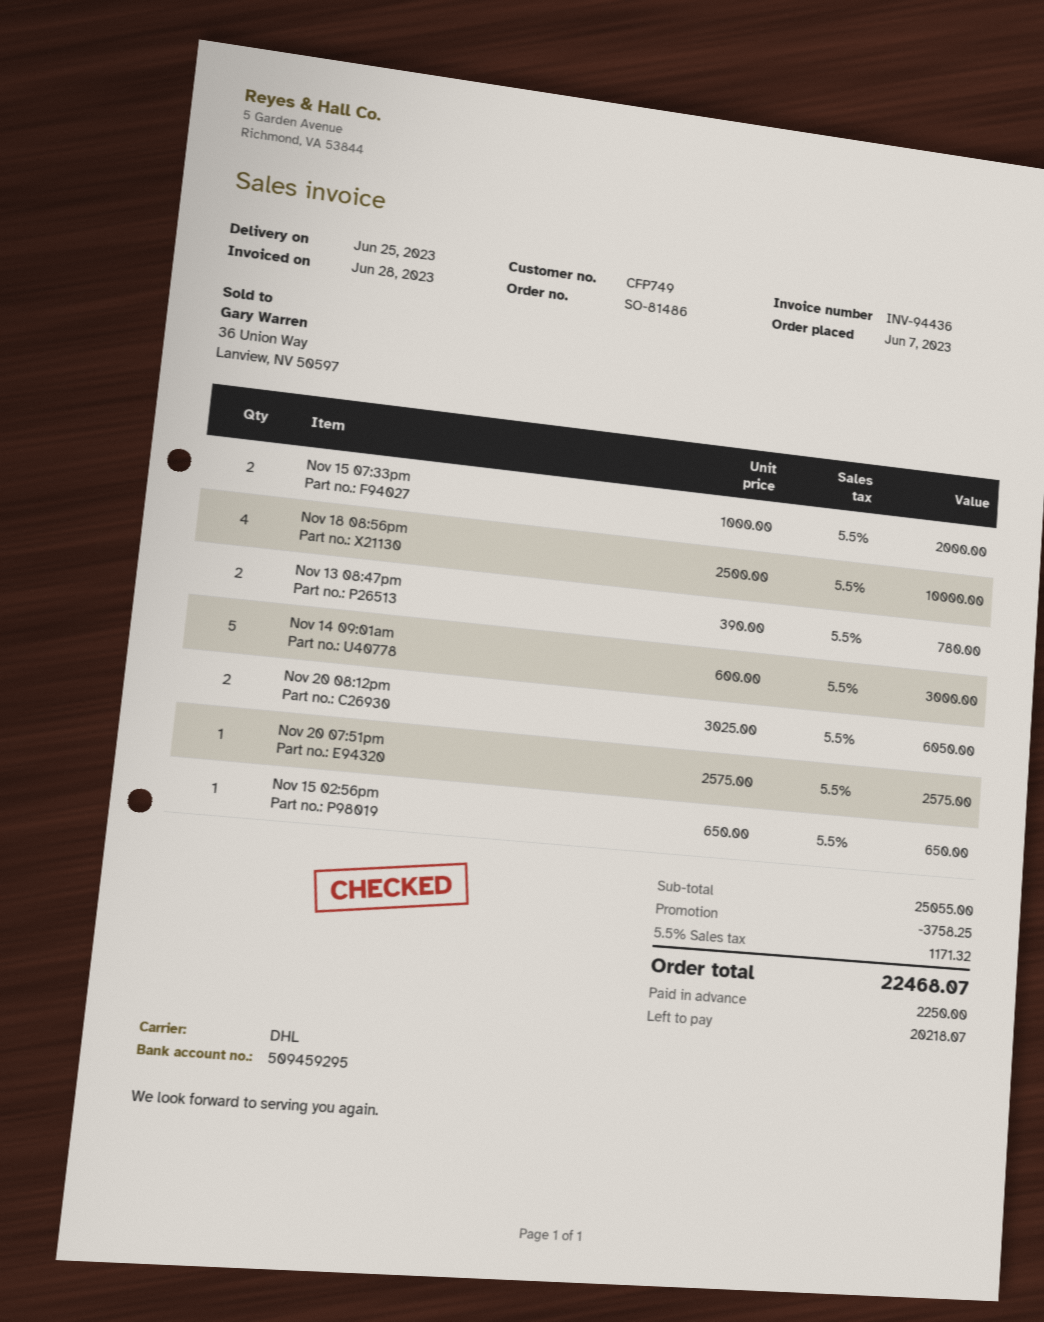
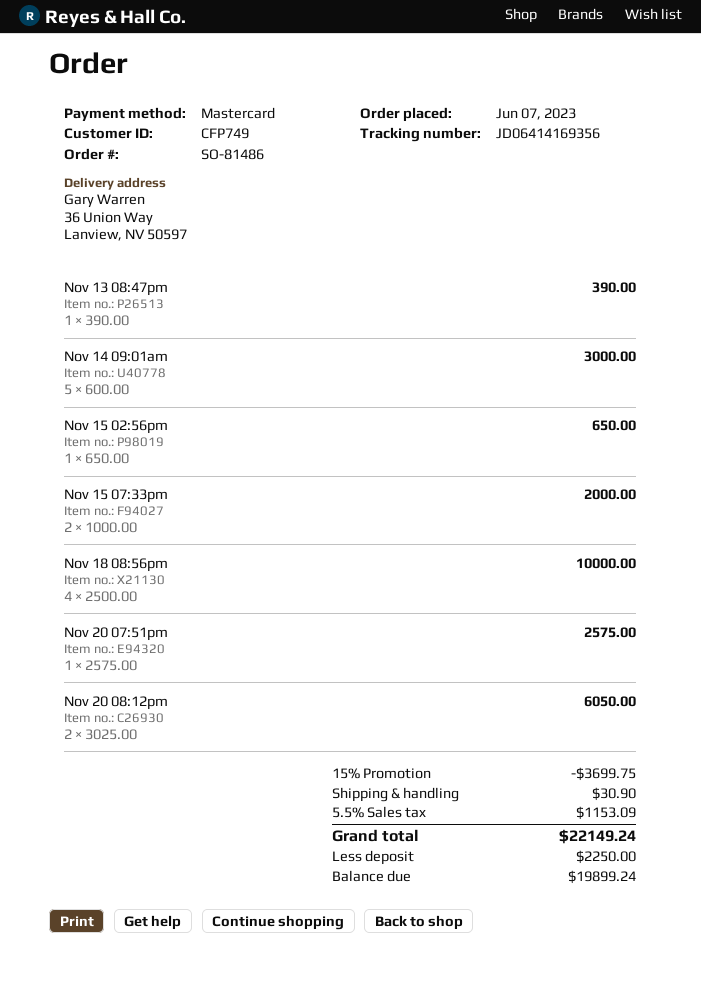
Nov 13 08:47pm: 2 x 390.00 = 780.00 -> 1 x 390.00 = 390.00
discount: 3758.25 -> 3699.75
shipping: none -> 30.90
tax: 5.5% = 1171.32 -> 5.5% = 1153.09
total: 22468.07 -> 22149.24
balance: 20218.07 -> 19899.24

